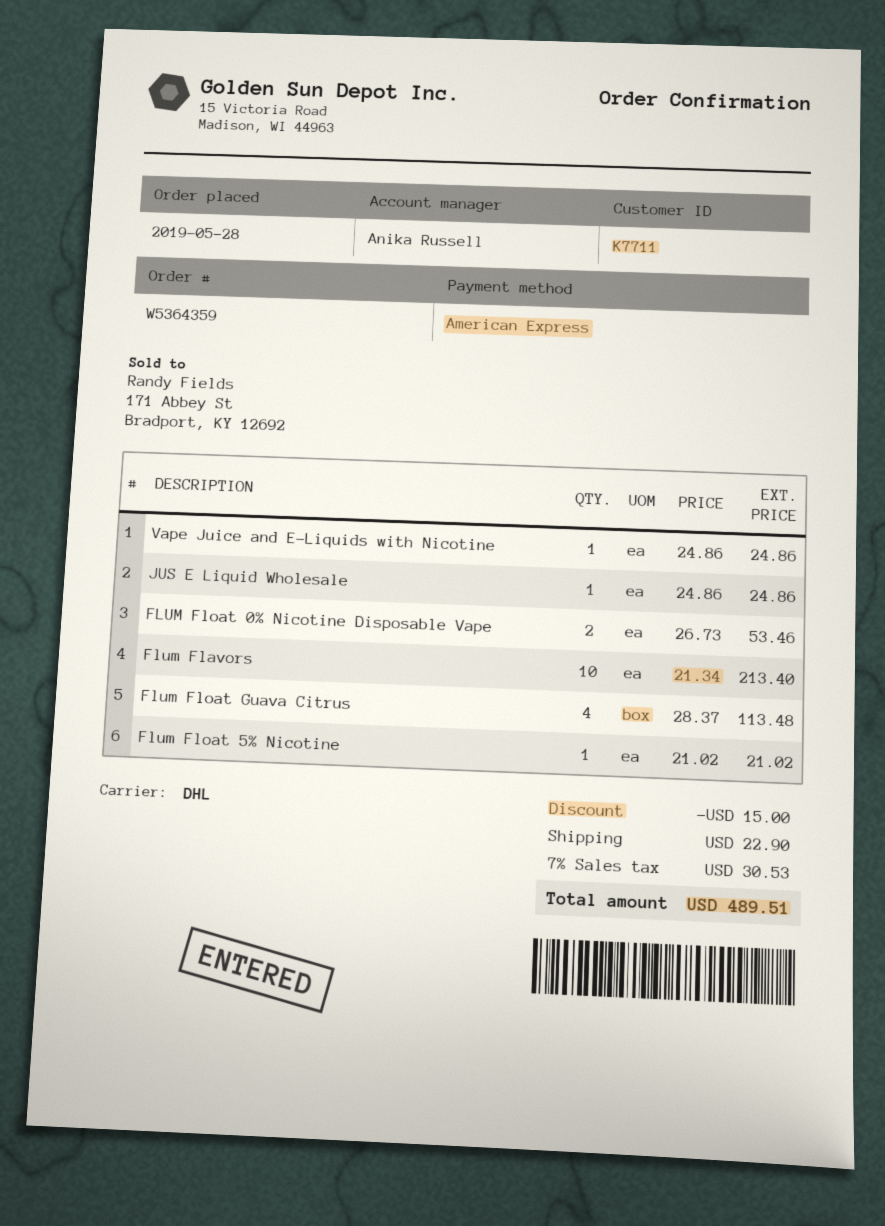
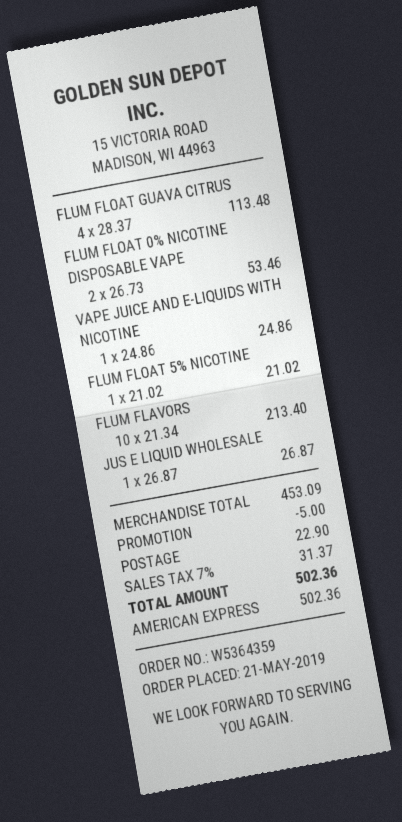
order date: 2019-05-28 -> 2019-05-21
JUS E Liquid Wholesale: 1 x 24.86 = 24.86 -> 1 x 26.87 = 26.87
discount: 15.00 -> 5.00
tax: 7% = 30.53 -> 7% = 31.37
total: 489.51 -> 502.36

